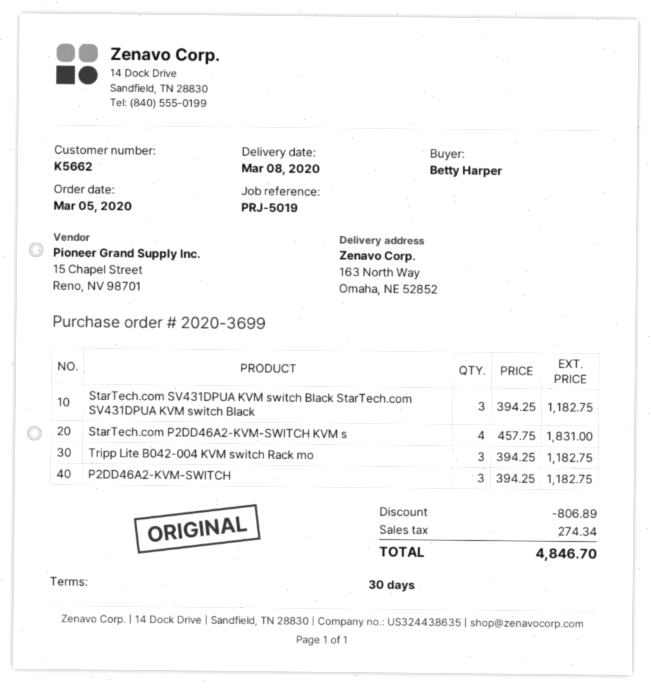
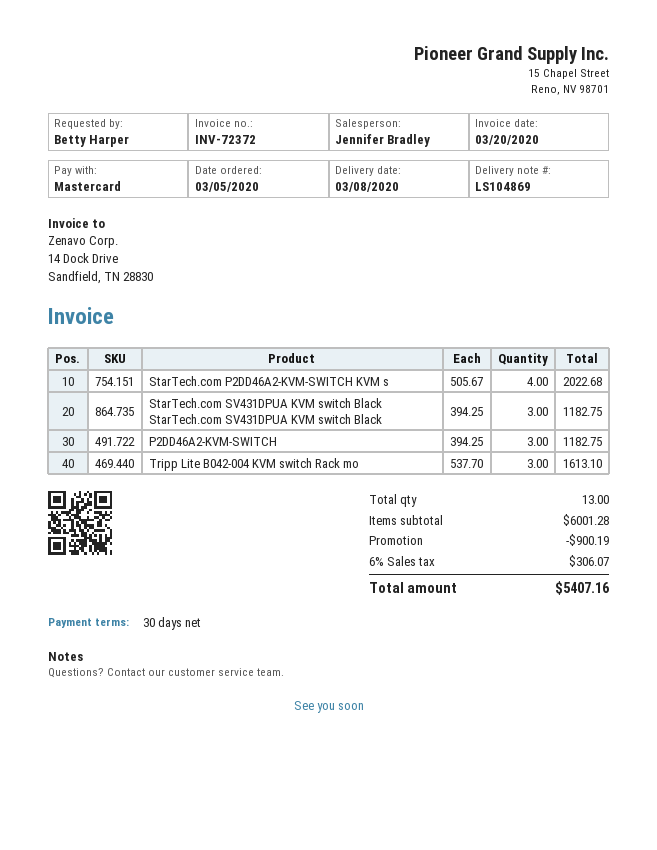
StarTech.com P2DD46A2-KVM-SWITCH KVM s: 4 x 457.75 = 1831.00 -> 4 x 505.67 = 2022.68
Tripp Lite B042-004 KVM switch Rack mo: 3 x 394.25 = 1182.75 -> 3 x 537.70 = 1613.10
discount: 806.89 -> 900.19
tax: 274.34 -> 306.07
total: 4846.70 -> 5407.16

